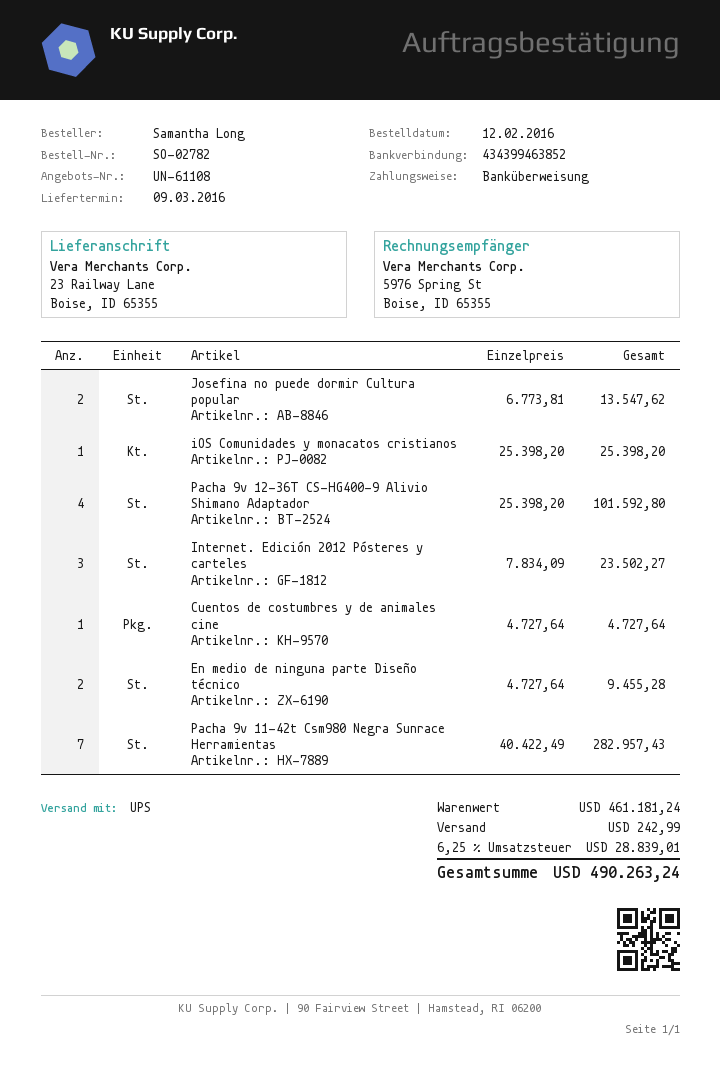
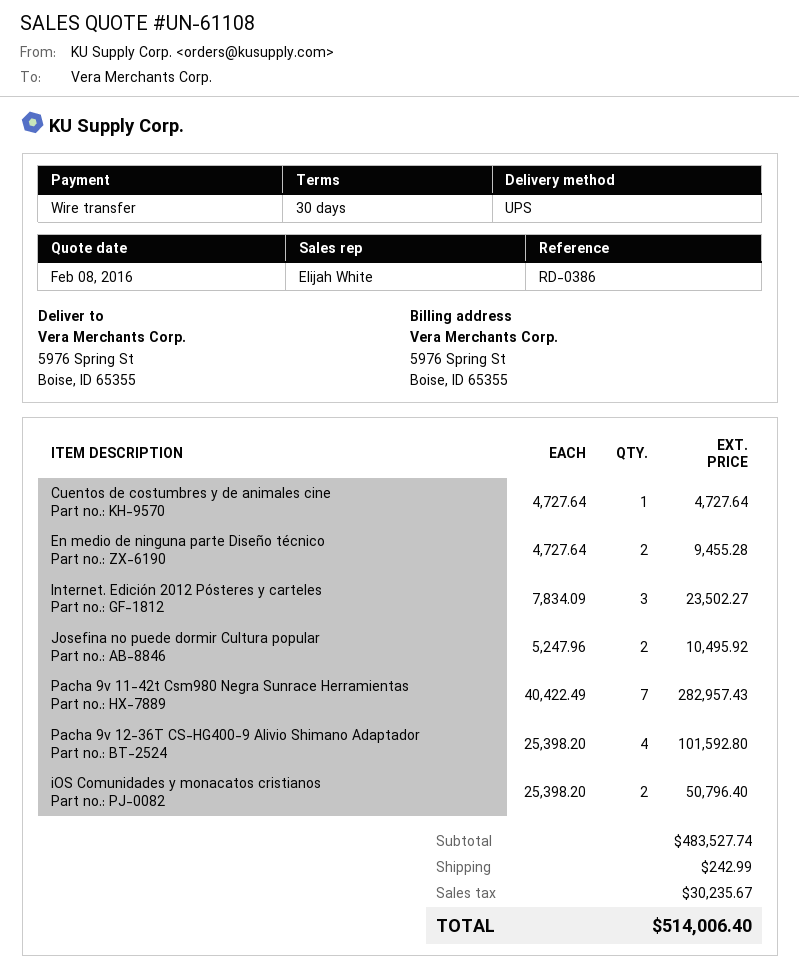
ship to: 23 Railway Lane, Boise, ID 65355 -> 5976 Spring St, Boise, ID 65355
Josefina no puede dormir Cultura popular: 2 x 6773.81 = 13547.62 -> 2 x 5247.96 = 10495.92
iOS Comunidades y monacatos cristianos: 1 x 25398.20 = 25398.20 -> 2 x 25398.20 = 50796.40
subtotal: 461181.24 -> 483527.74
tax: 28839.01 -> 30235.67
total: 490263.24 -> 514006.40

